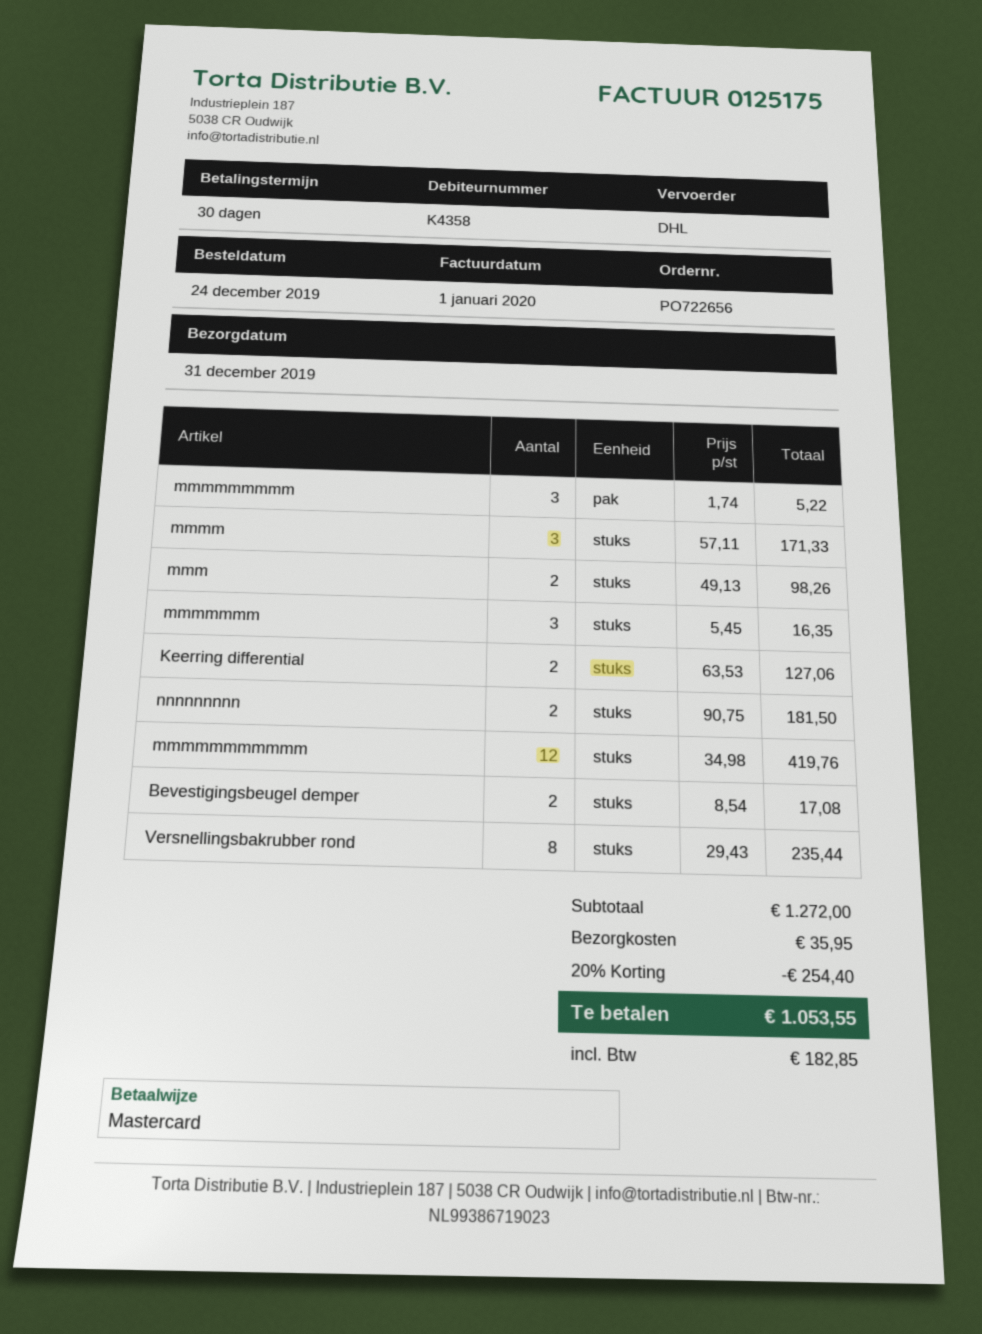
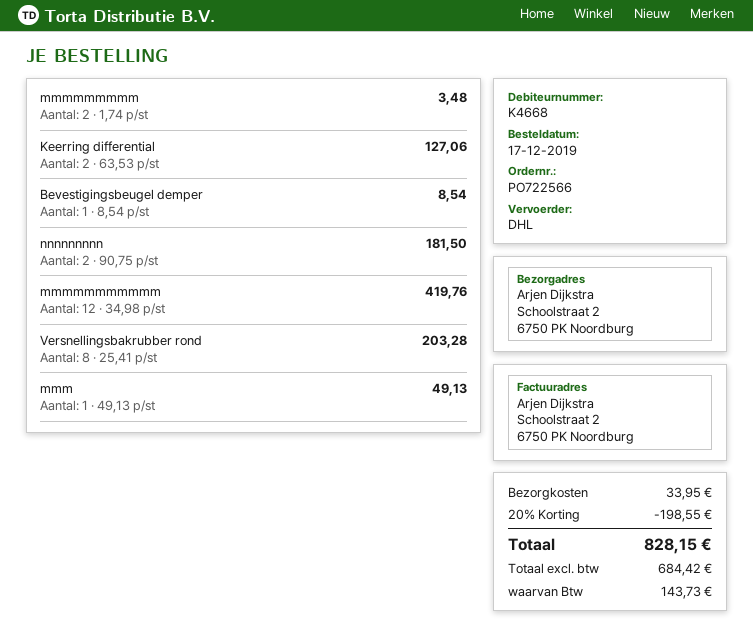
order number: PO722656 -> PO722566
order date: 2019-12-24 -> 2019-12-17
customer number: K4358 -> K4668
mmmmmmmmm: 3 x 1.74 = 5.22 -> 2 x 1.74 = 3.48
mmmm: 3 x 57.11 = 171.33 -> none
mmm: 2 x 49.13 = 98.26 -> 1 x 49.13 = 49.13
mmmmmmm: 3 x 5.45 = 16.35 -> none
Bevestigingsbeugel demper: 2 x 8.54 = 17.08 -> 1 x 8.54 = 8.54
Versnellingsbakrubber rond: 8 x 29.43 = 235.44 -> 8 x 25.41 = 203.28
discount: 20% = 254.40 -> 20% = 198.55
shipping: 35.95 -> 33.95
tax: 182.85 -> 143.73
total: 1053.55 -> 828.15

